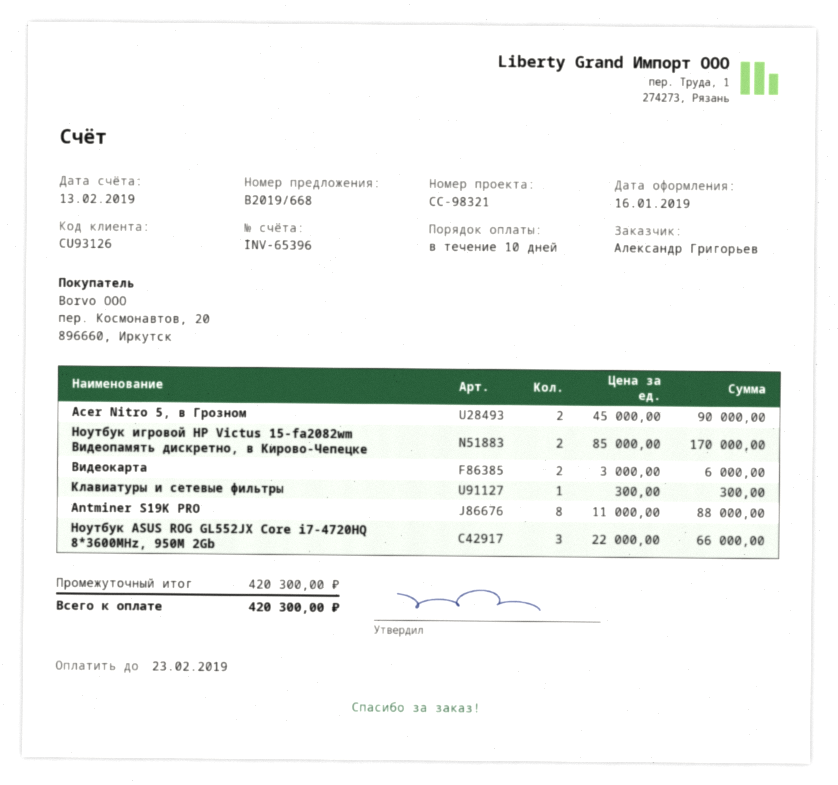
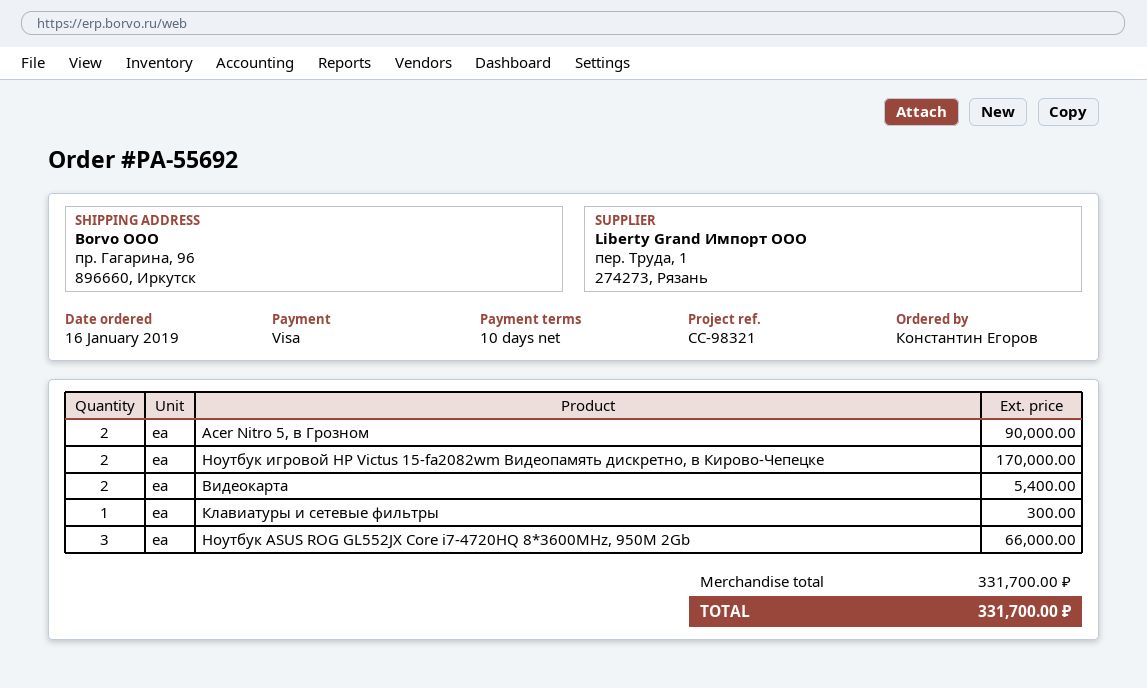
ordered by: Александр Григорьев -> Константин Егоров
Видеокарта: 2 for 6000.00 -> 2 for 5400.00
Antminer S19K PRO: 8 for 88000.00 -> none
subtotal: 420300.00 -> 331700.00
total: 420300.00 -> 331700.00

